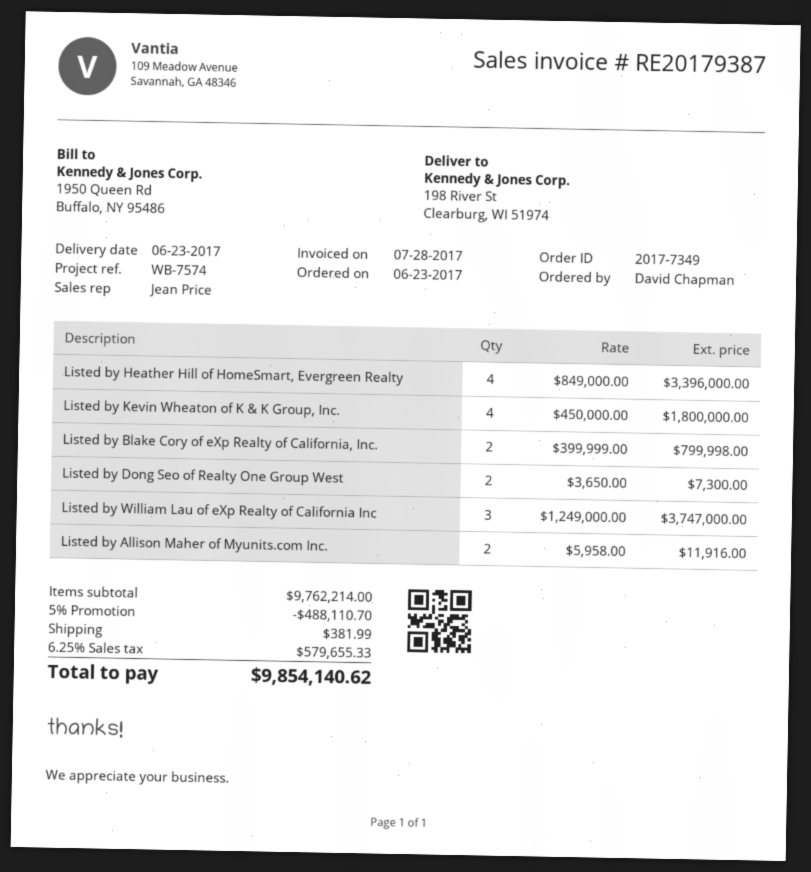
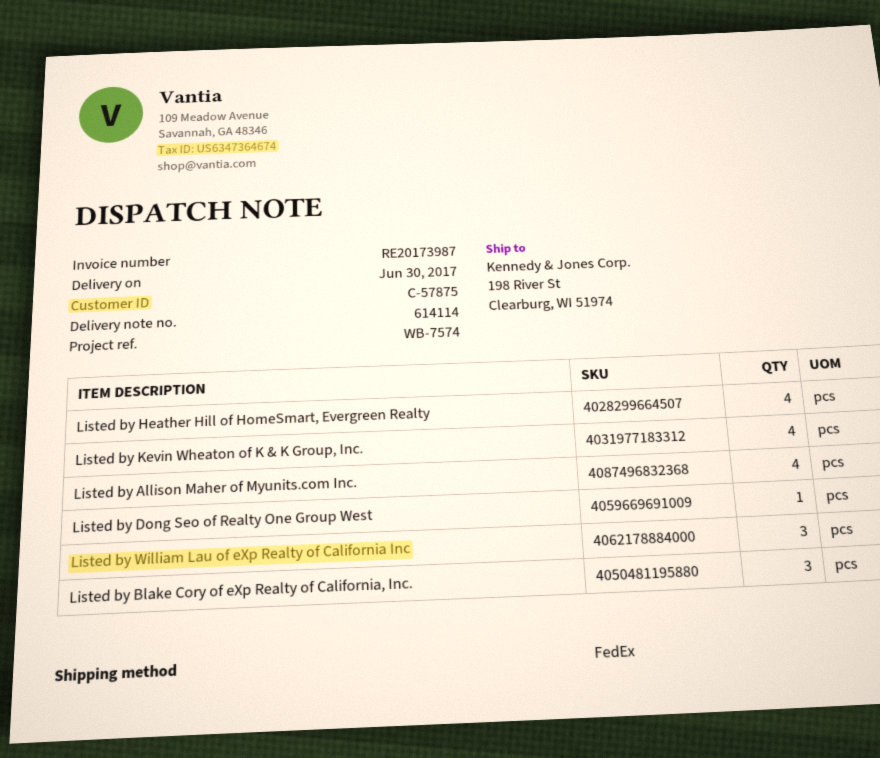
delivery date: 2017-06-23 -> 2017-06-30
invoice number: RE20179387 -> RE20173987
Listed by Blake Cory of eXp Realty of California, Inc.: 2 -> 3
Listed by Dong Seo of Realty One Group West: 2 -> 1
Listed by Allison Maher of Myunits.com Inc.: 2 -> 4

